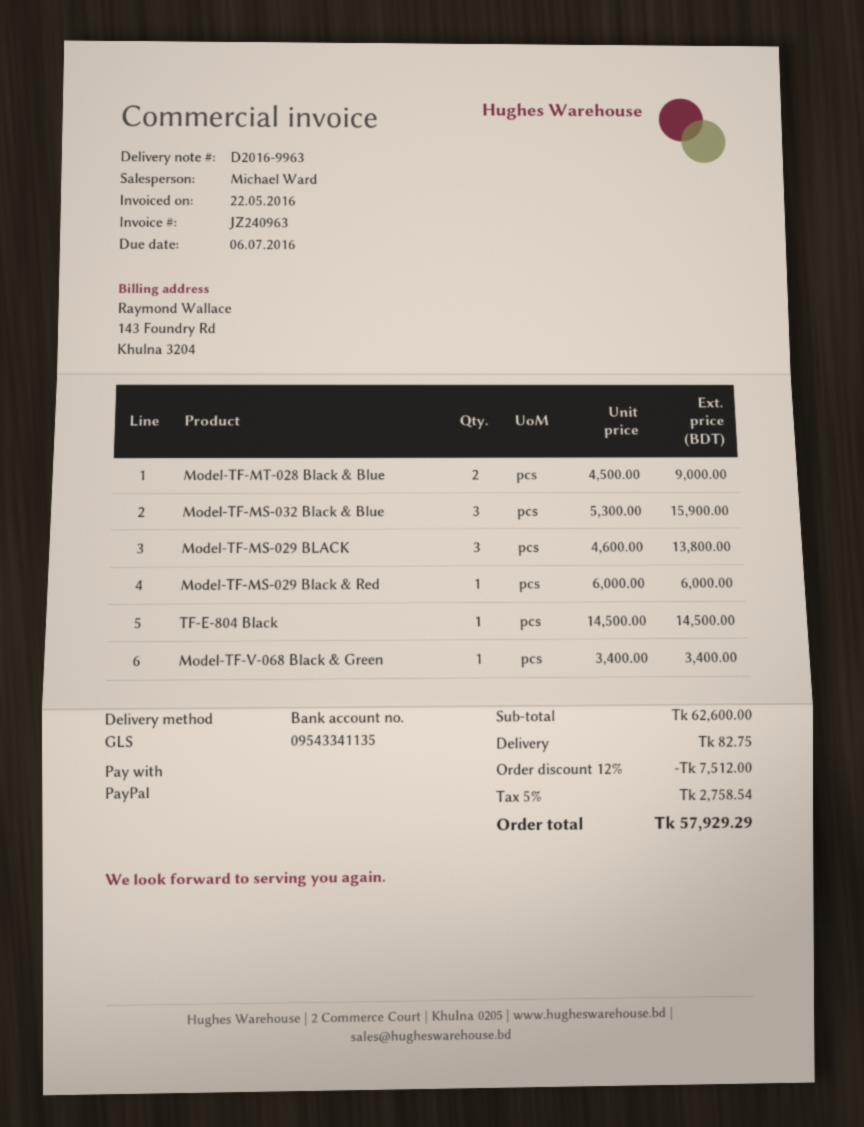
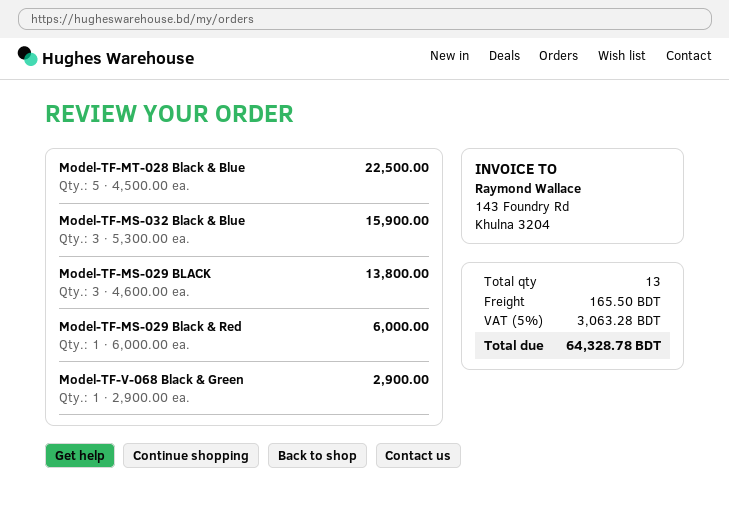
Model-TF-MT-028 Black & Blue: 2 x 4500.00 = 9000.00 -> 5 x 4500.00 = 22500.00
TF-E-804 Black: 1 x 14500.00 = 14500.00 -> none
Model-TF-V-068 Black & Green: 1 x 3400.00 = 3400.00 -> 1 x 2900.00 = 2900.00
discount: 12% = 7512.00 -> none
shipping: 82.75 -> 165.50
tax: 5% = 2758.54 -> 5% = 3063.28
total: 57929.29 -> 64328.78

